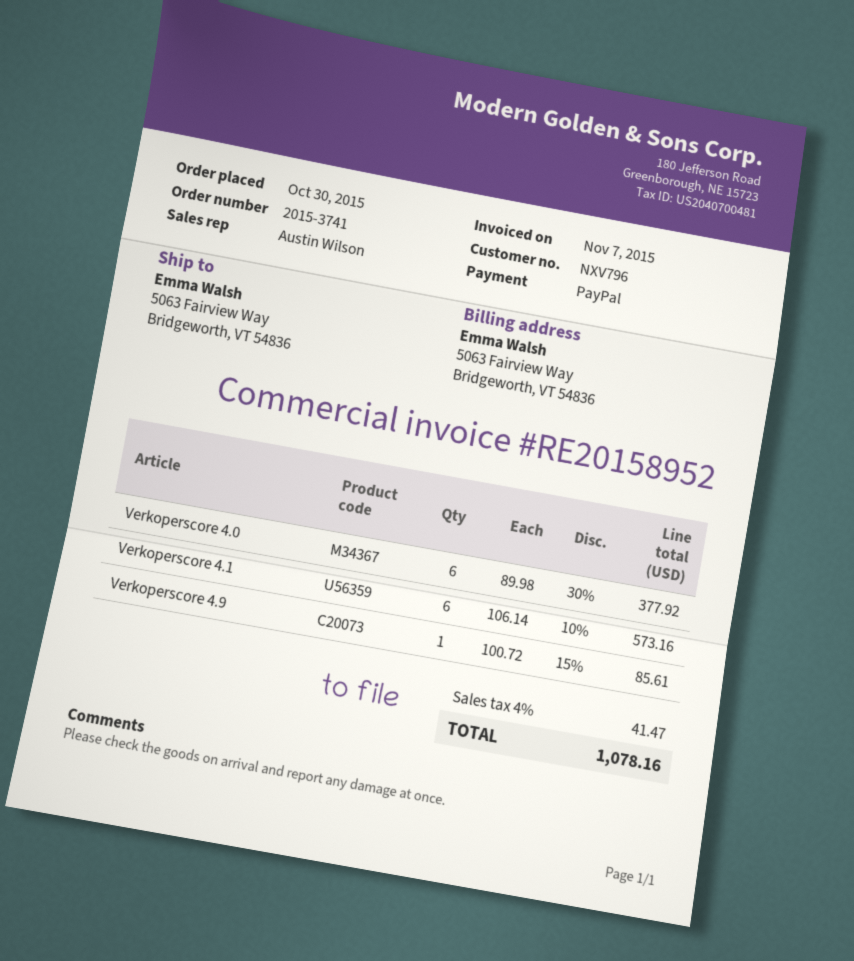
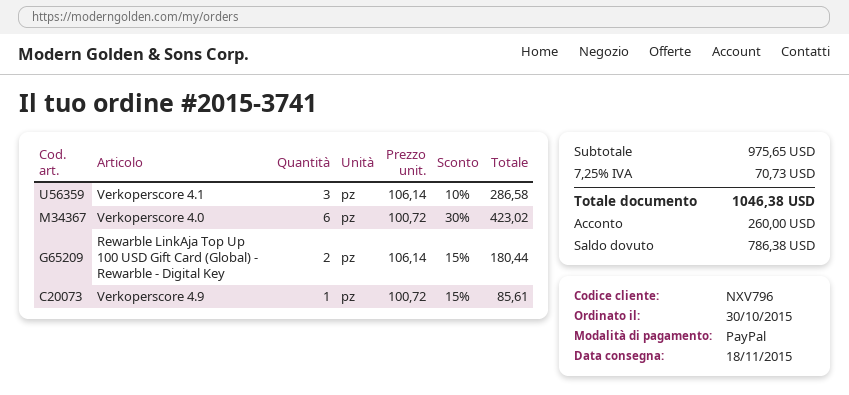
Verkoperscore 4.0: 6 x 89.98 - 30% = 377.92 -> 6 x 100.72 - 30% = 423.02
Verkoperscore 4.1: 6 x 106.14 - 10% = 573.16 -> 3 x 106.14 - 10% = 286.58
Rewarble LinkAja Top Up 100 USD Gift Card (Global) - Rewarble - Digital Key: none -> 2 x 106.14 - 15% = 180.44
tax: 4% = 41.47 -> 7.25% = 70.73
total: 1078.16 -> 1046.38

